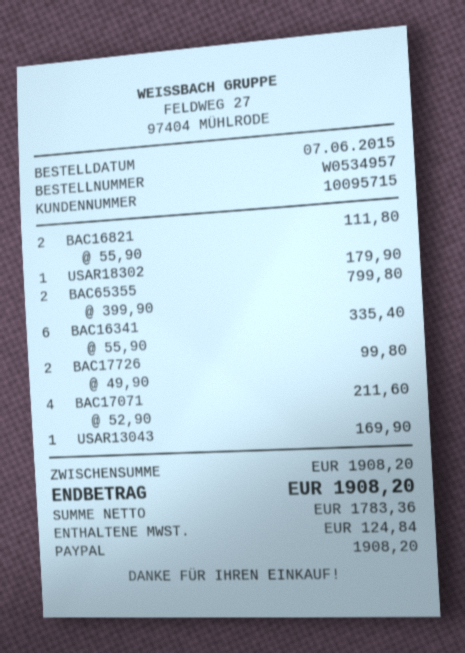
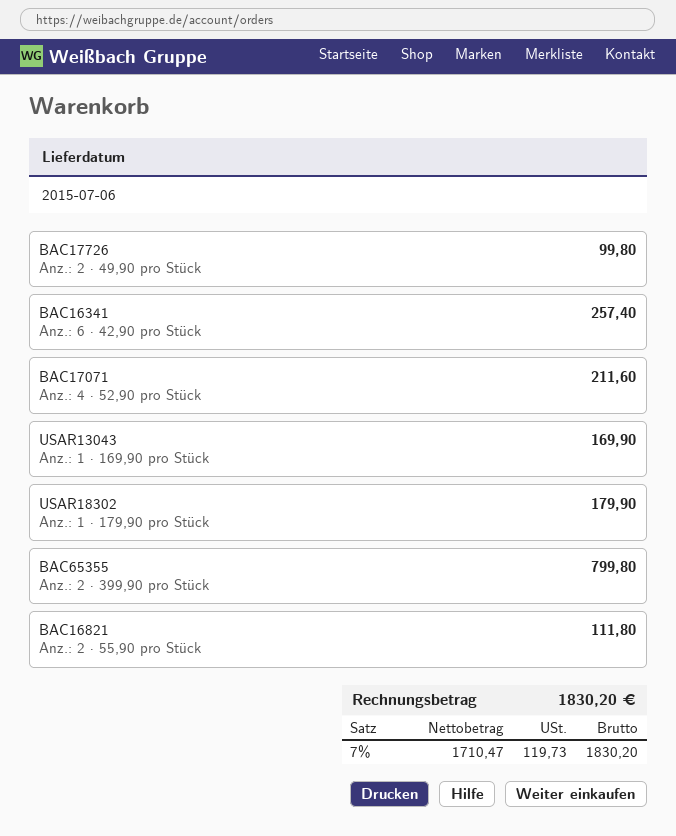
BAC16341: 6 x 55.90 = 335.40 -> 6 x 42.90 = 257.40
net: 1783.36 -> 1710.47
tax: 124.84 -> 119.73
total: 1908.20 -> 1830.20

